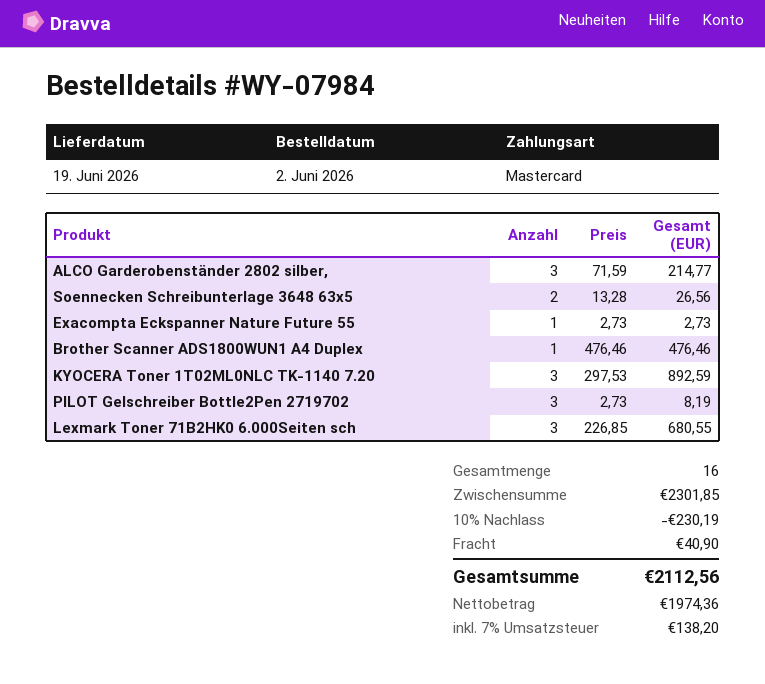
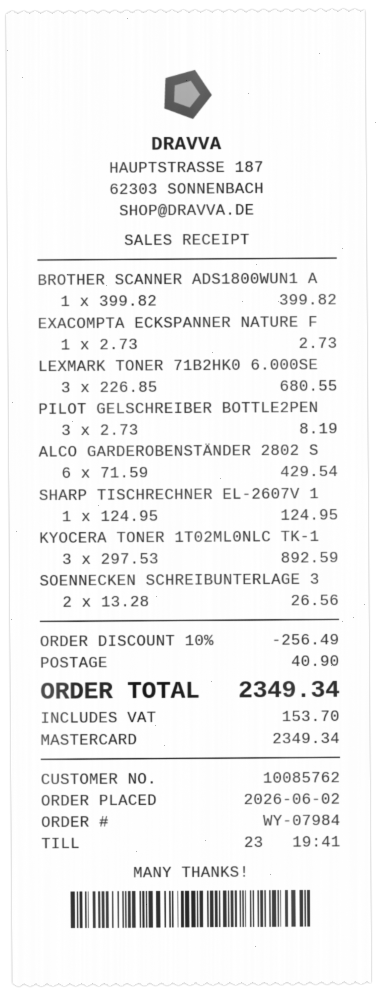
ALCO Garderobenständer 2802 silber,: 3 x 71.59 = 214.77 -> 6 x 71.59 = 429.54
Brother Scanner ADS1800WUN1 A4 Duplex: 1 x 476.46 = 476.46 -> 1 x 399.82 = 399.82
SHARP TISCHRECHNER EL-2607V 1: none -> 1 x 124.95 = 124.95
discount: 10% = 230.19 -> 10% = 256.49
tax: 138.20 -> 153.70
total: 2112.56 -> 2349.34

